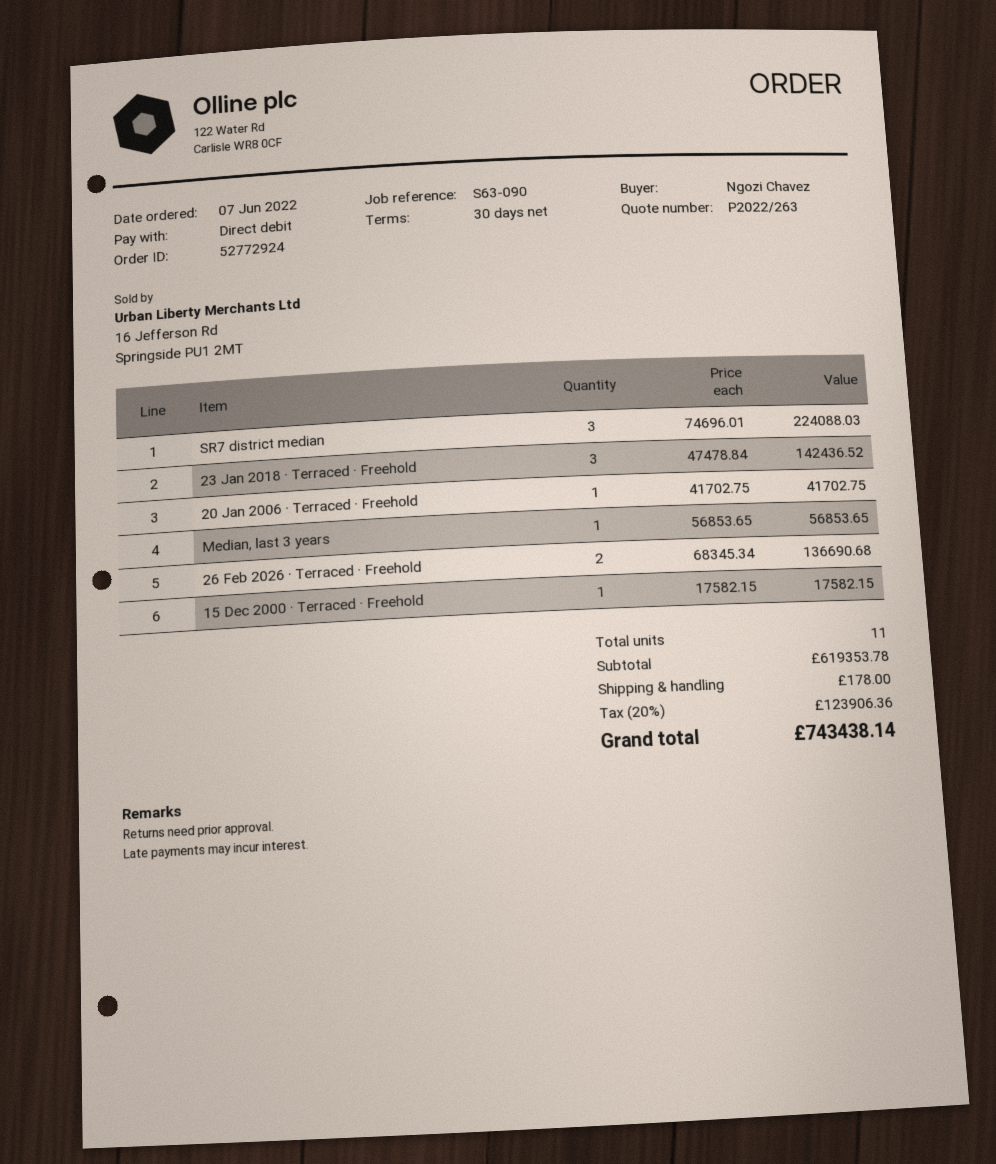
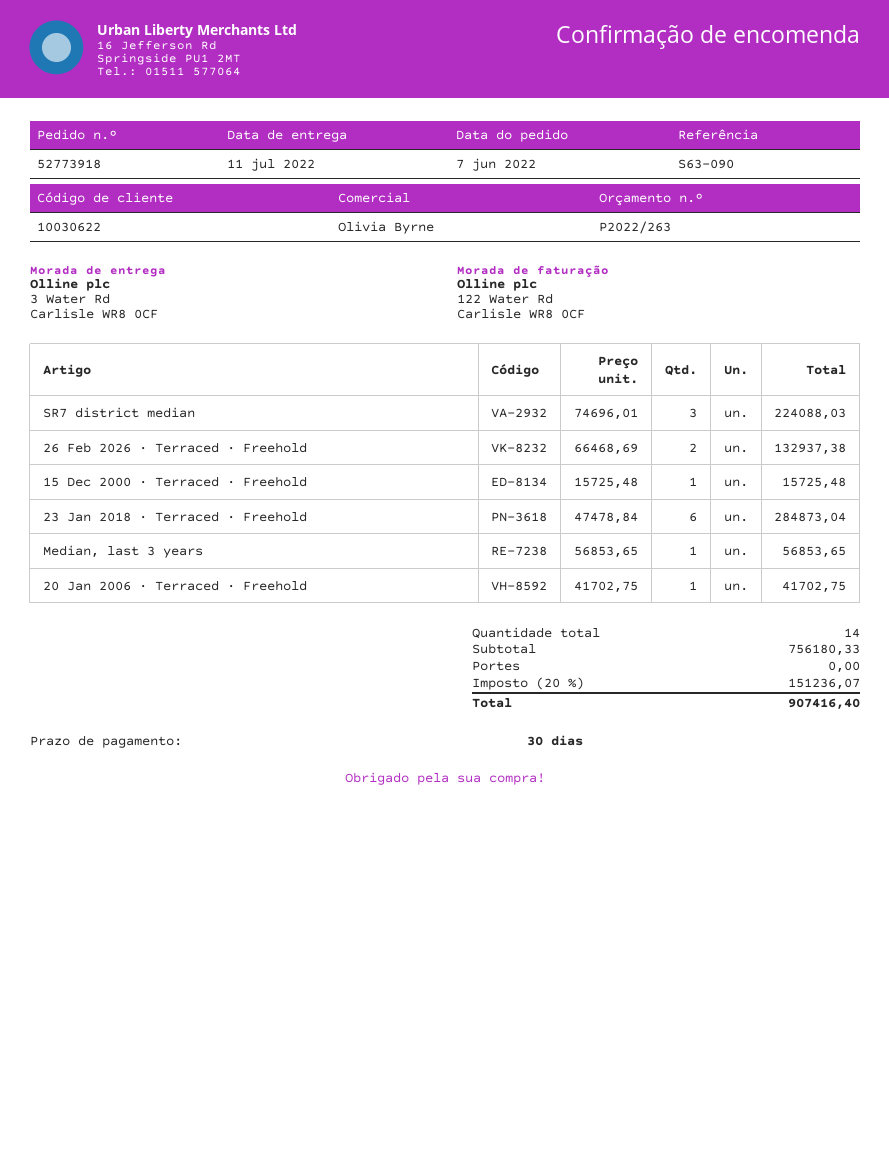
order number: 52772924 -> 52773918
23 Jan 2018 · Terraced · Freehold: 3 x 47478.84 = 142436.52 -> 6 x 47478.84 = 284873.04
26 Feb 2026 · Terraced · Freehold: 2 x 68345.34 = 136690.68 -> 2 x 66468.69 = 132937.38
15 Dec 2000 · Terraced · Freehold: 1 x 17582.15 = 17582.15 -> 1 x 15725.48 = 15725.48
total quantity: 11 -> 14
subtotal: 619353.78 -> 756180.33
shipping: 178.00 -> 0.00
tax: 20% = 123906.36 -> 20% = 151236.07
total: 743438.14 -> 907416.40

